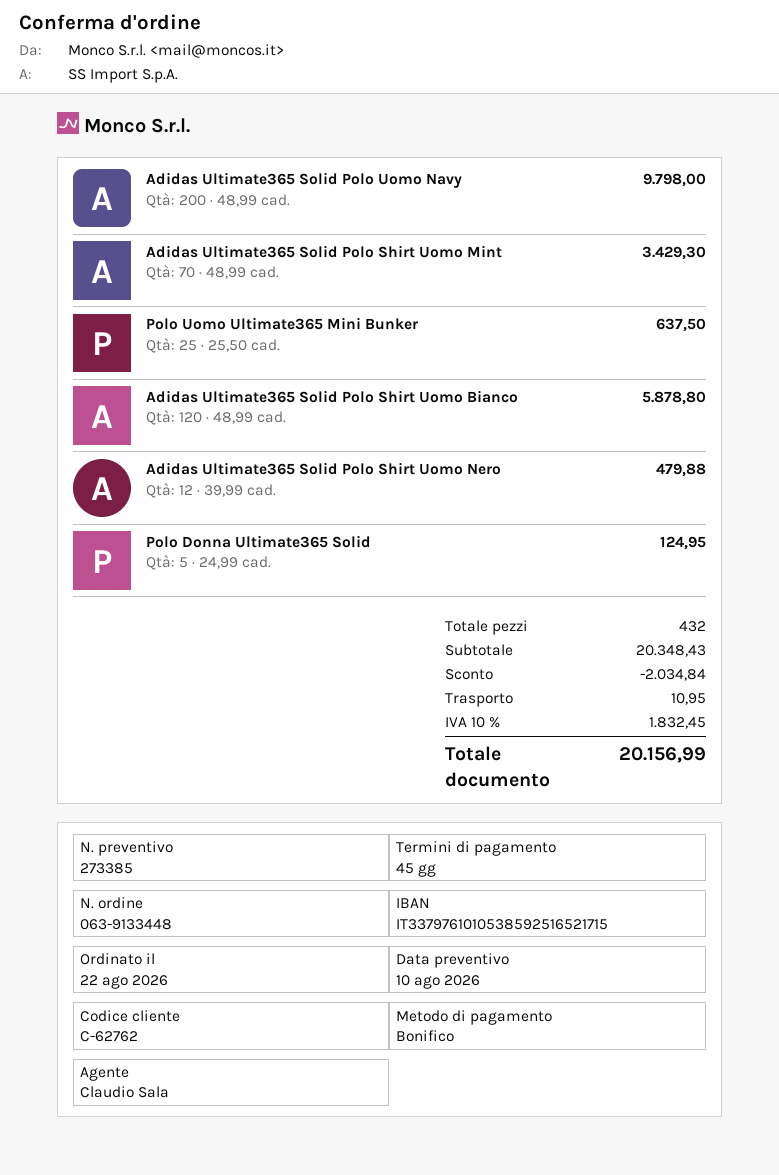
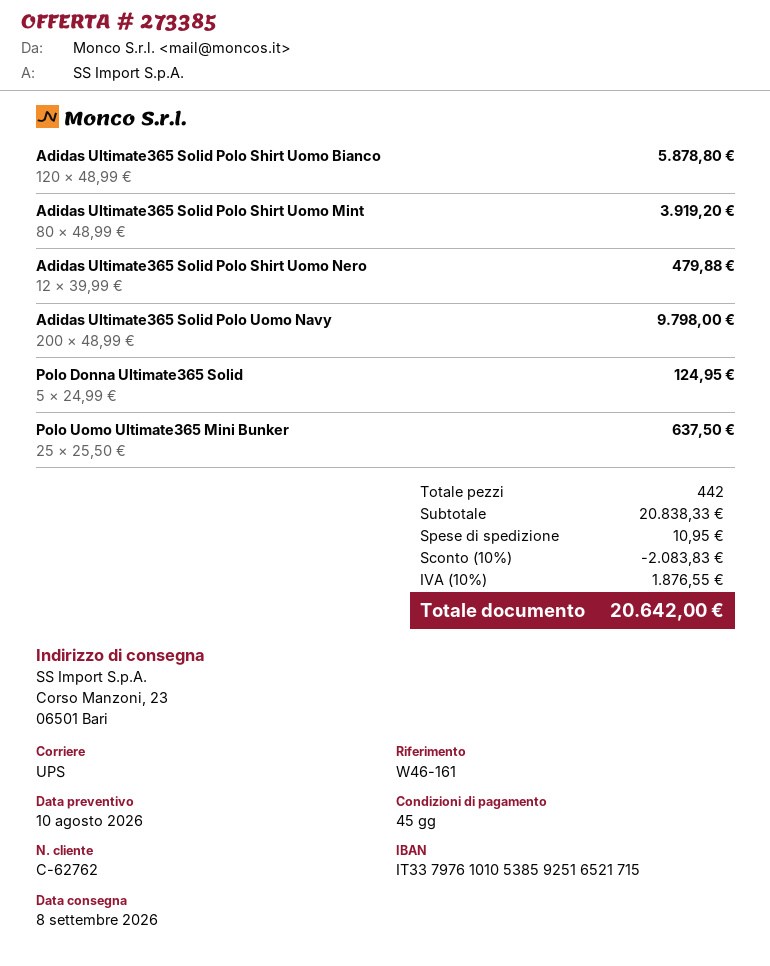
Adidas Ultimate365 Solid Polo Shirt Uomo Mint: 70 x 48.99 = 3429.30 -> 80 x 48.99 = 3919.20
total quantity: 432 -> 442
subtotal: 20348.43 -> 20838.33
discount: 2034.84 -> 2083.83
tax: 10% = 1832.45 -> 10% = 1876.55
total: 20156.99 -> 20642.00

